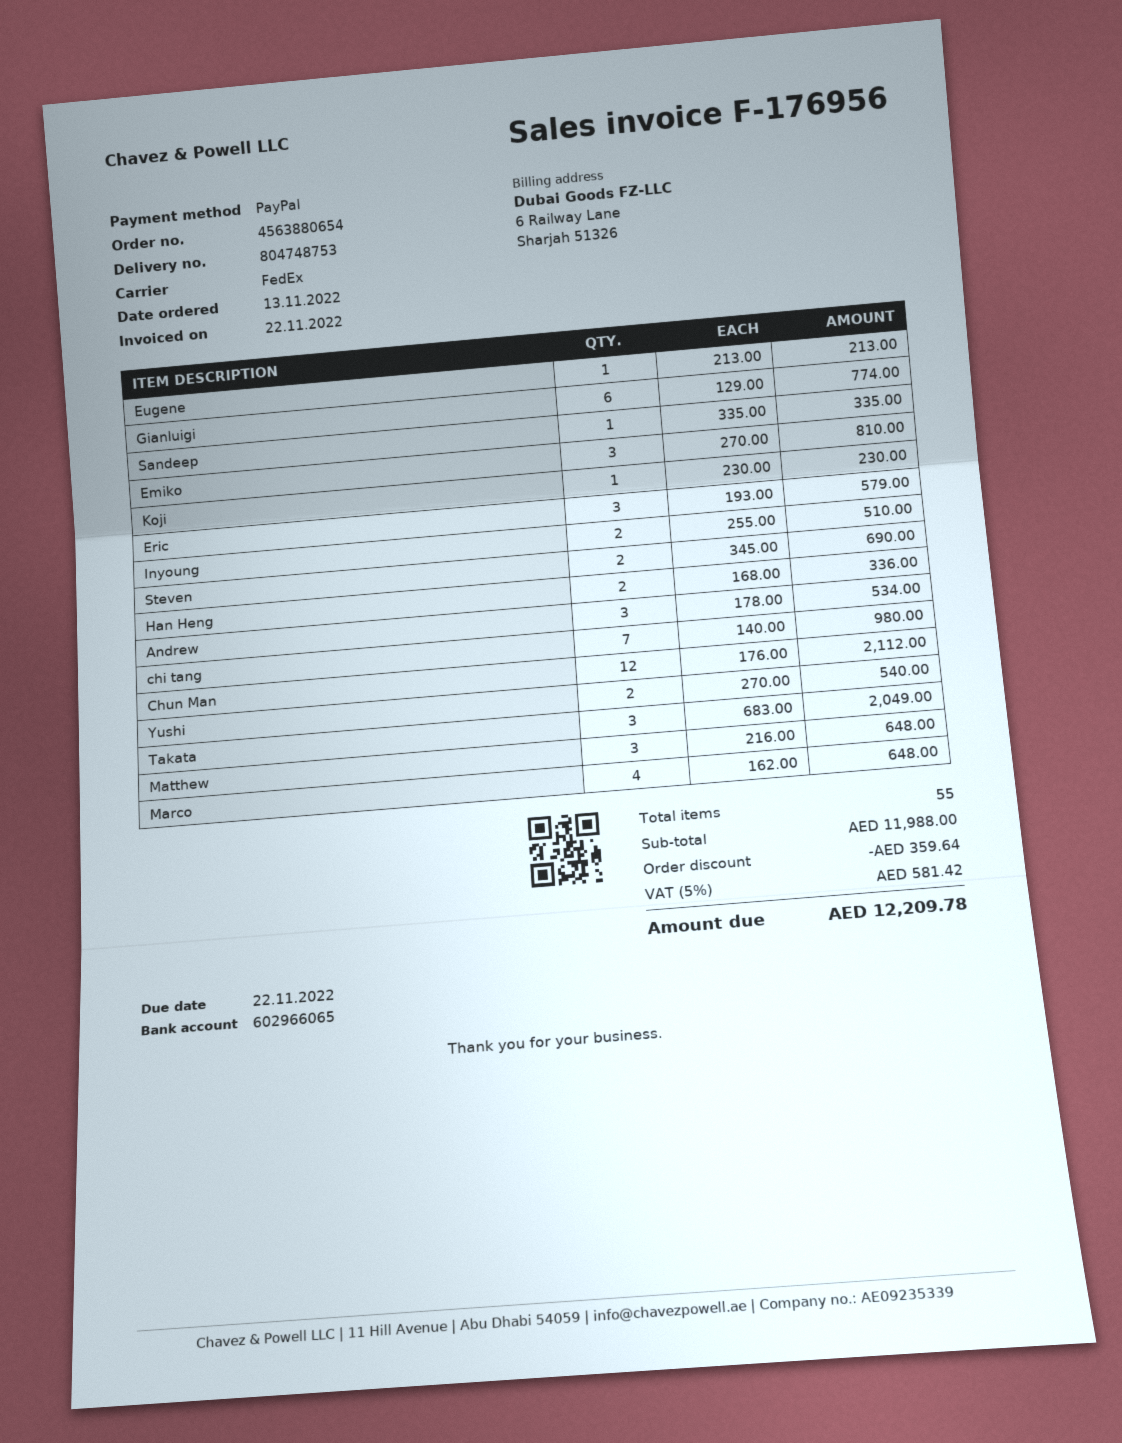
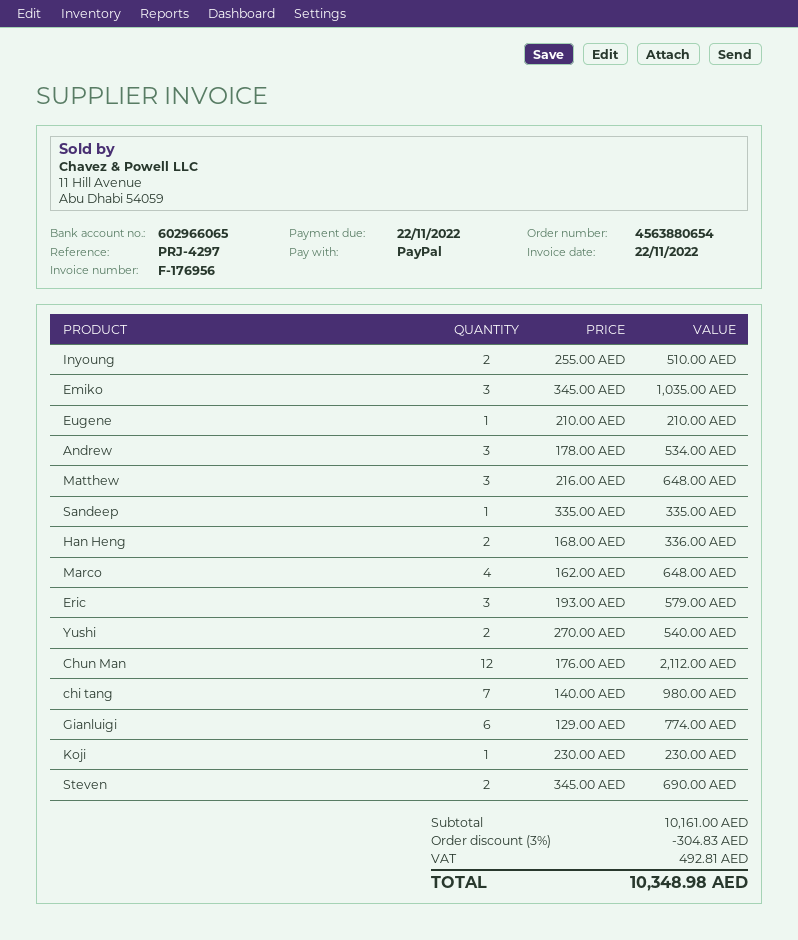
Eugene: 1 x 213.00 = 213.00 -> 1 x 210.00 = 210.00
Emiko: 3 x 270.00 = 810.00 -> 3 x 345.00 = 1035.00
Takata: 3 x 683.00 = 2049.00 -> none
subtotal: 11988.00 -> 10161.00
discount: 359.64 -> 304.83
tax: 581.42 -> 492.81
total: 12209.78 -> 10348.98

